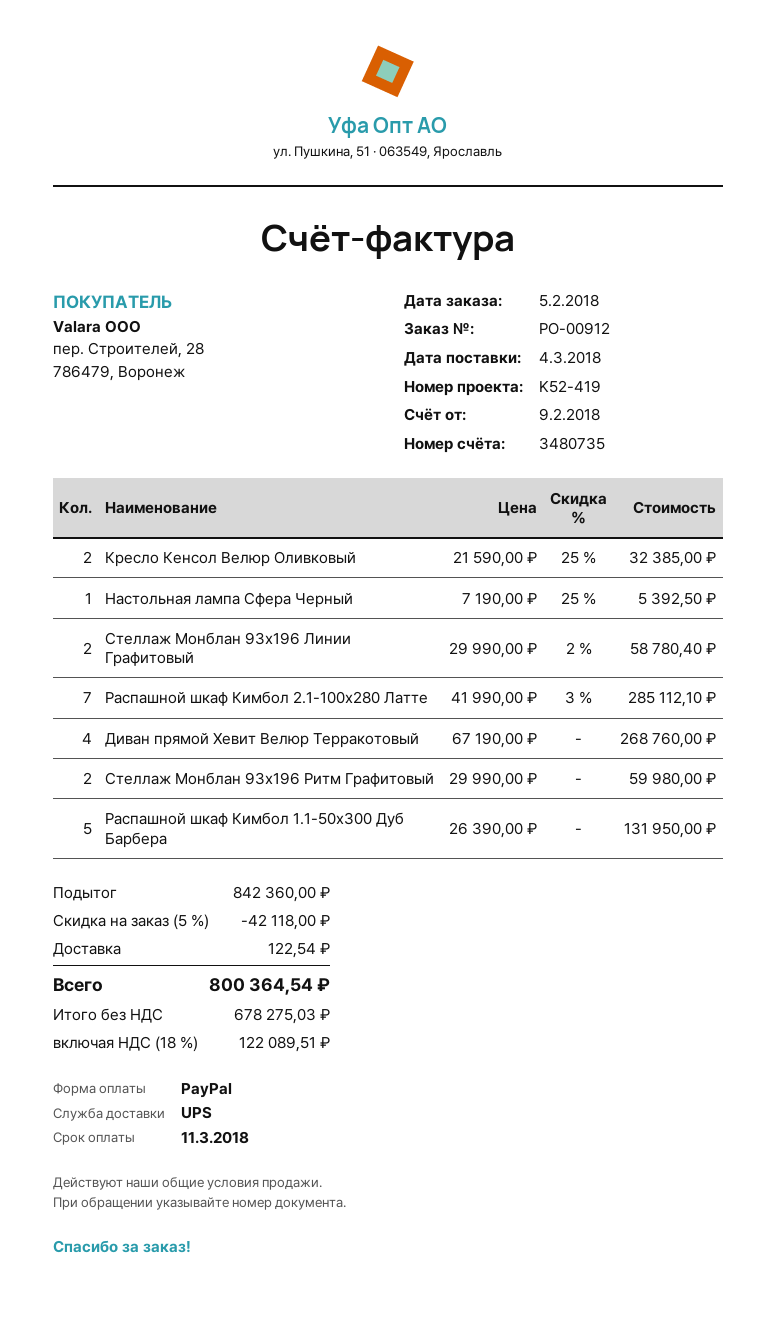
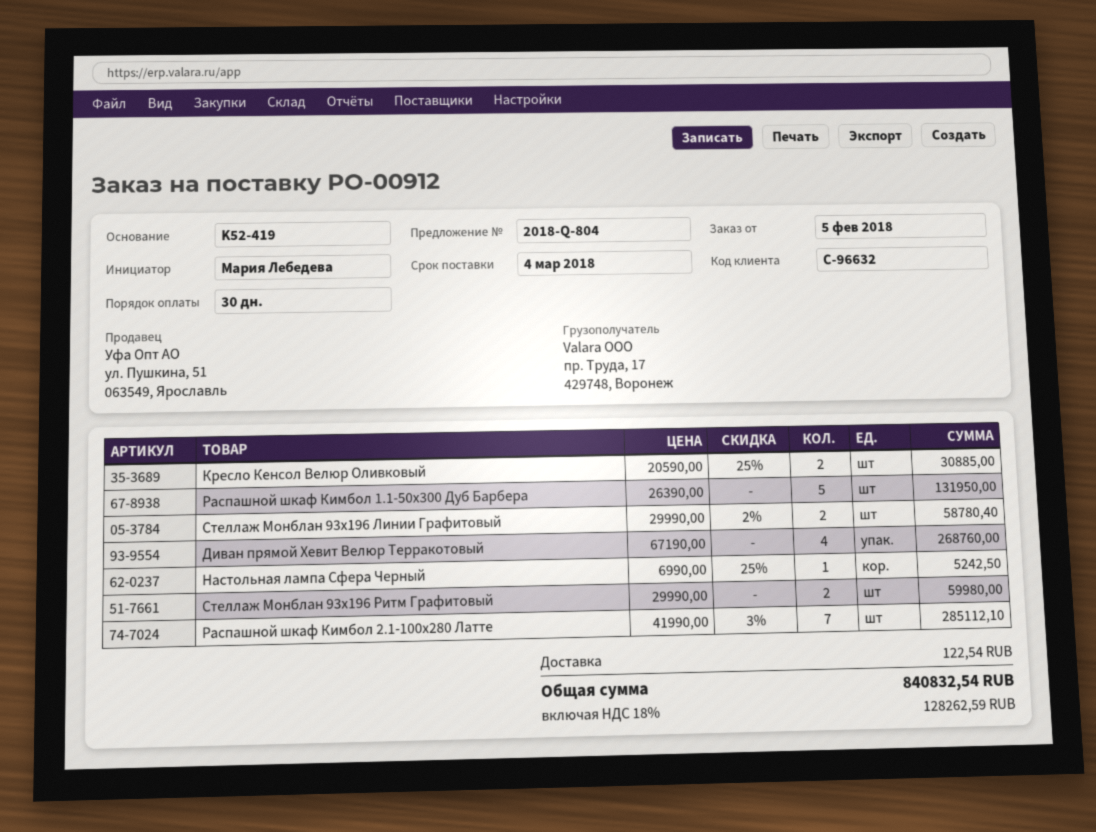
Кресло Кенсол Велюр Оливковый: 2 x 21590.00 - 25% = 32385.00 -> 2 x 20590.00 - 25% = 30885.00
Настольная лампа Сфера Черный: 1 x 7190.00 - 25% = 5392.50 -> 1 x 6990.00 - 25% = 5242.50
discount: 5% = 42118.00 -> none
tax: 18% = 122089.51 -> 18% = 128262.59
total: 800364.54 -> 840832.54

